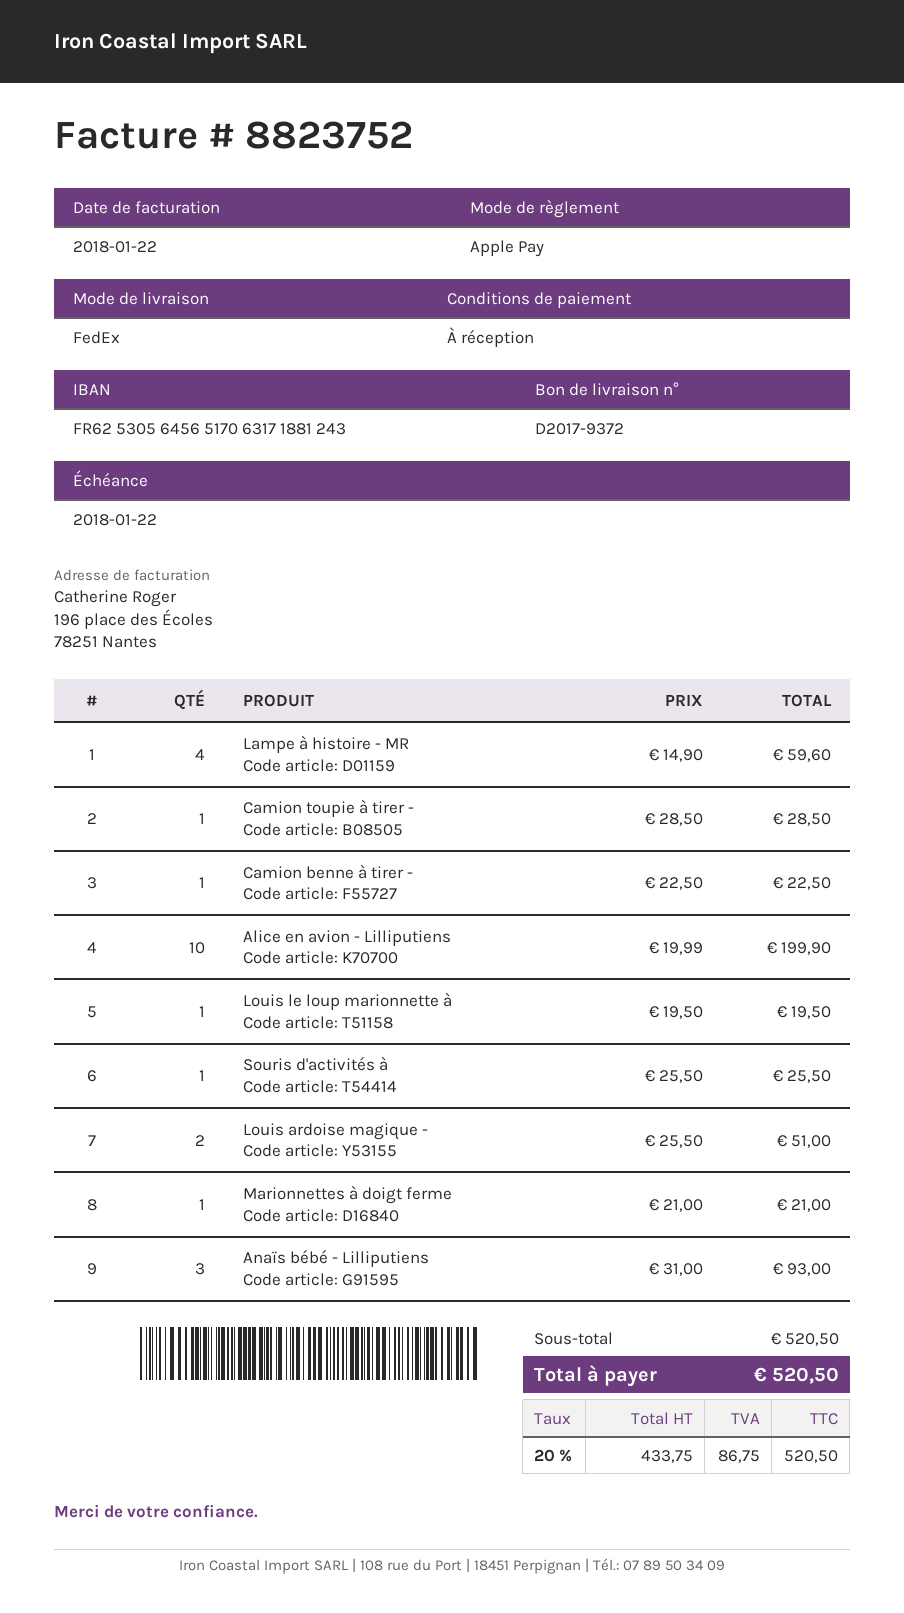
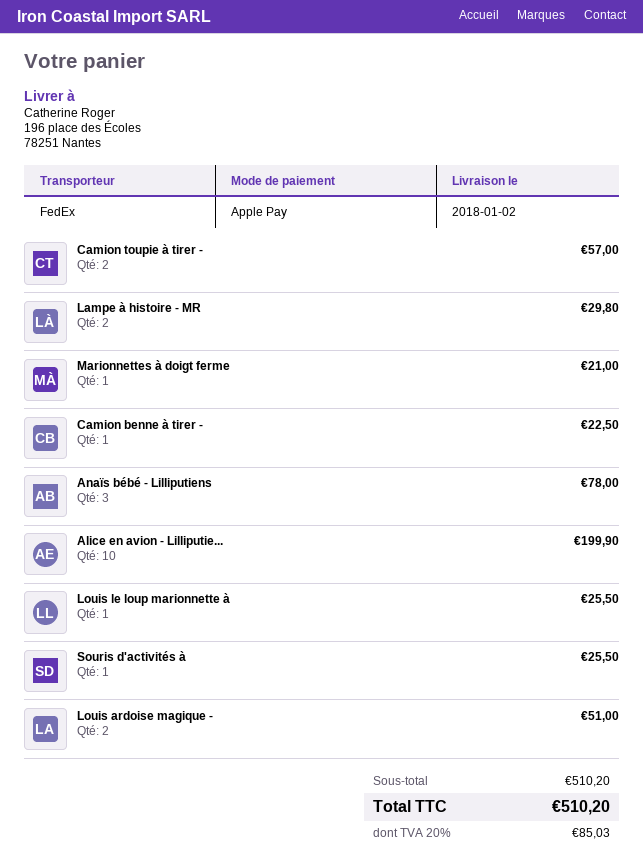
Lampe à histoire - MR: 4 for 59.60 -> 2 for 29.80
Camion toupie à tirer -: 1 for 28.50 -> 2 for 57.00
Louis le loup marionnette à: 1 for 19.50 -> 1 for 25.50
Anaïs bébé - Lilliputiens: 3 for 93.00 -> 3 for 78.00
subtotal: 520.50 -> 510.20
tax: 20% = 86.75 -> 20% = 85.03
total: 520.50 -> 510.20

